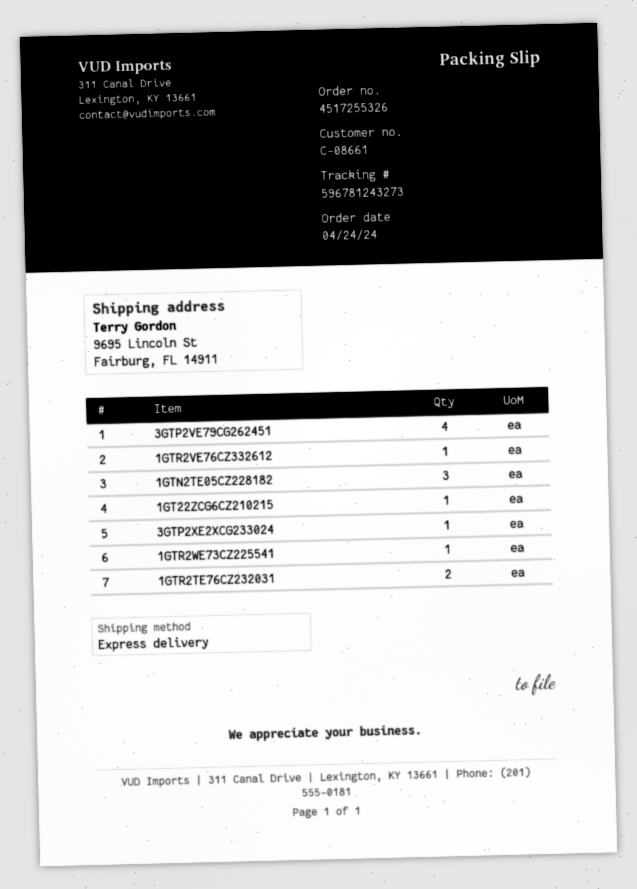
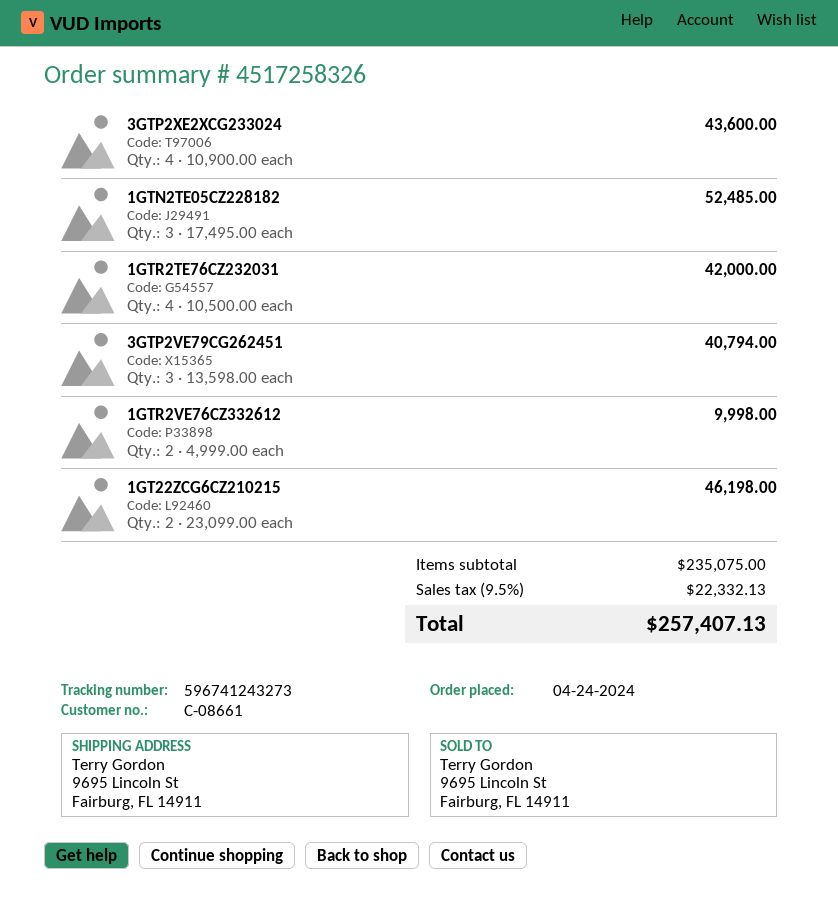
order number: 4517255326 -> 4517258326
tracking number: 596781243273 -> 596741243273
3GTP2VE79CG262451: 4 -> 3
1GTR2VE76CZ332612: 1 -> 2
1GT22ZCG6CZ210215: 1 -> 2
3GTP2XE2XCG233024: 1 -> 4
1GTR2WE73CZ225541: 1 -> none
1GTR2TE76CZ232031: 2 -> 4

